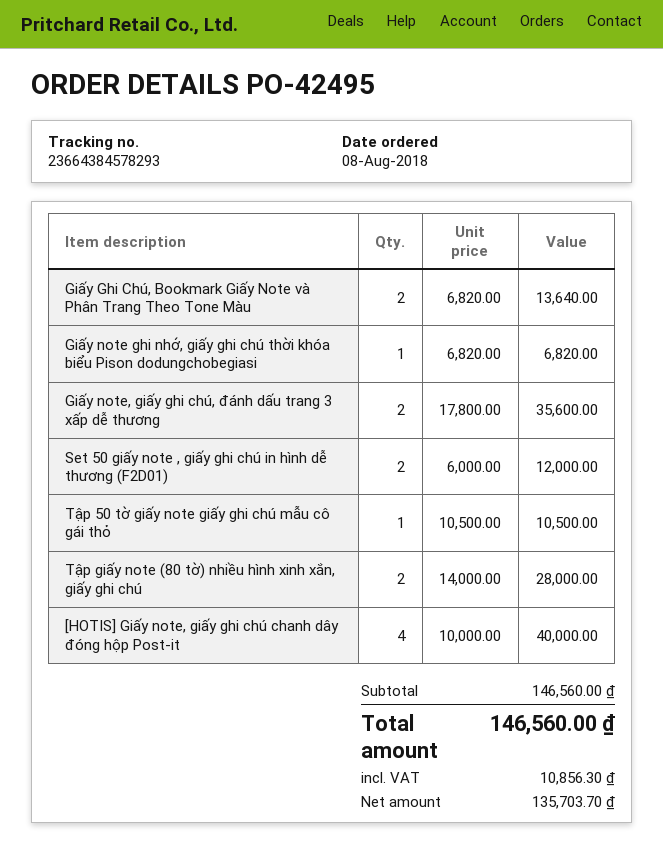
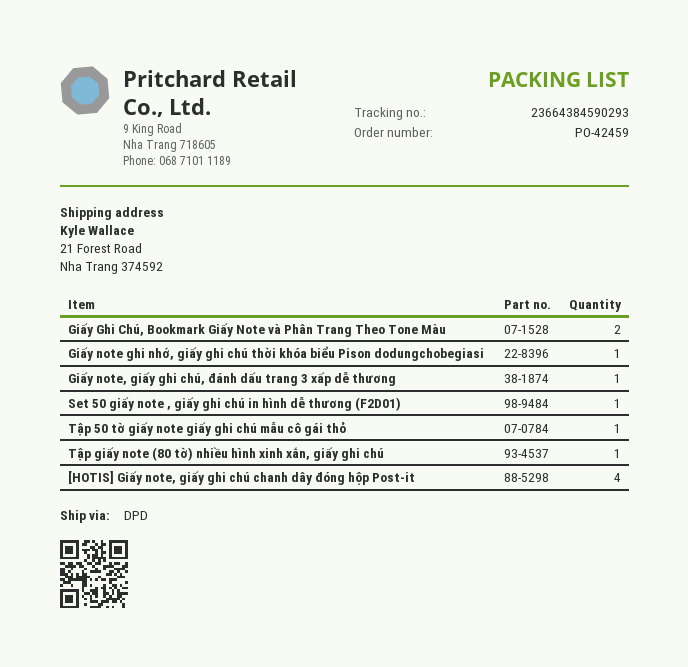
order number: PO-42495 -> PO-42459
tracking number: 23664384578293 -> 23664384590293
Giấy note, giấy ghi chú, đánh dấu trang 3 xấp dễ thương: 2 -> 1
Set 50 giấy note , giấy ghi chú in hình dễ thương (F2D01): 2 -> 1
Tập giấy note (80 tờ) nhiều hình xinh xắn, giấy ghi chú: 2 -> 1

